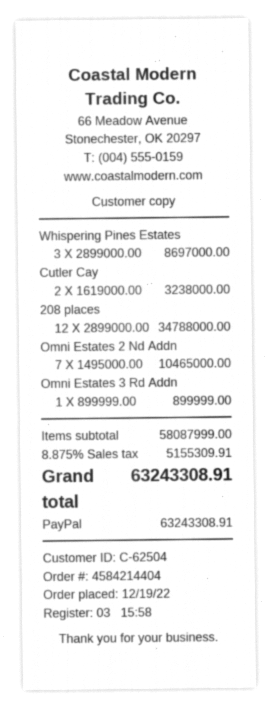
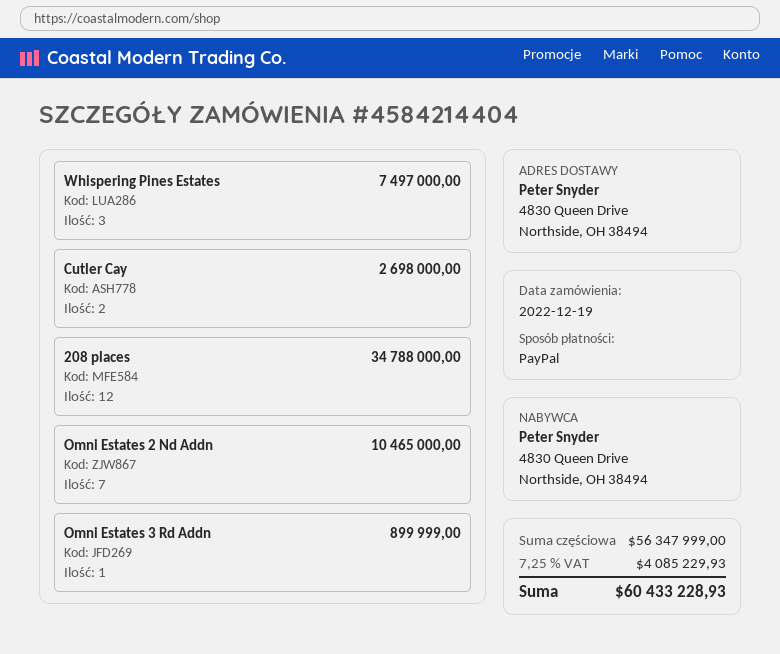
Whispering Pines Estates: 3 for 8697000.00 -> 3 for 7497000.00
Cutler Cay: 2 for 3238000.00 -> 2 for 2698000.00
subtotal: 58087999.00 -> 56347999.00
tax: 8.875% = 5155309.91 -> 7.25% = 4085229.93
total: 63243308.91 -> 60433228.93

